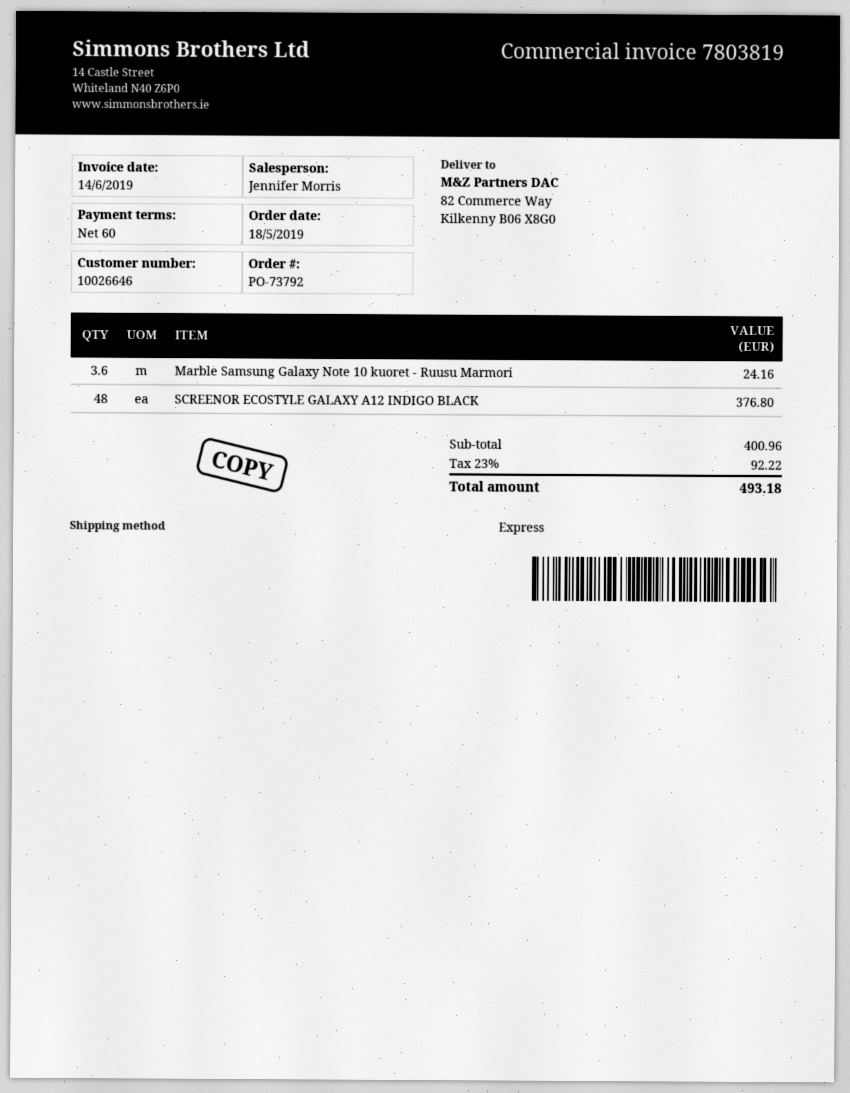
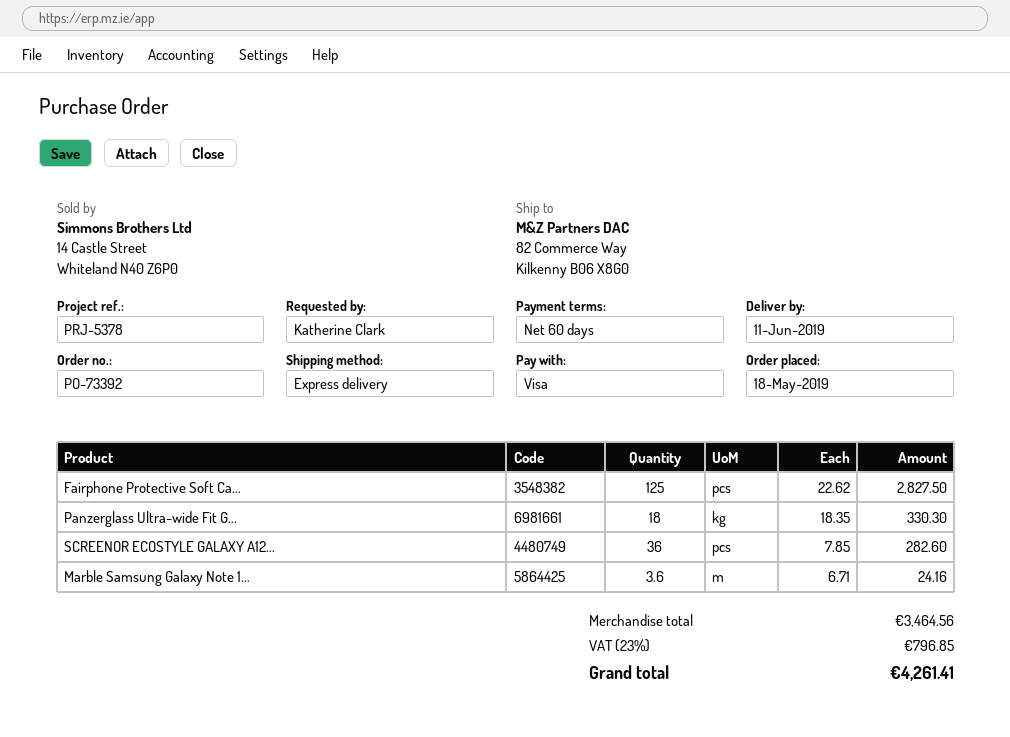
order number: PO-73792 -> PO-73392
SCREENOR ECOSTYLE GALAXY A12 INDIGO BLACK: 48 for 376.80 -> 36 for 282.60
Fairphone Protective Soft Ca...: none -> 125 for 2827.50
Panzerglass Ultra-wide Fit G...: none -> 18 for 330.30
subtotal: 400.96 -> 3464.56
tax: 23% = 92.22 -> 23% = 796.85
total: 493.18 -> 4261.41

